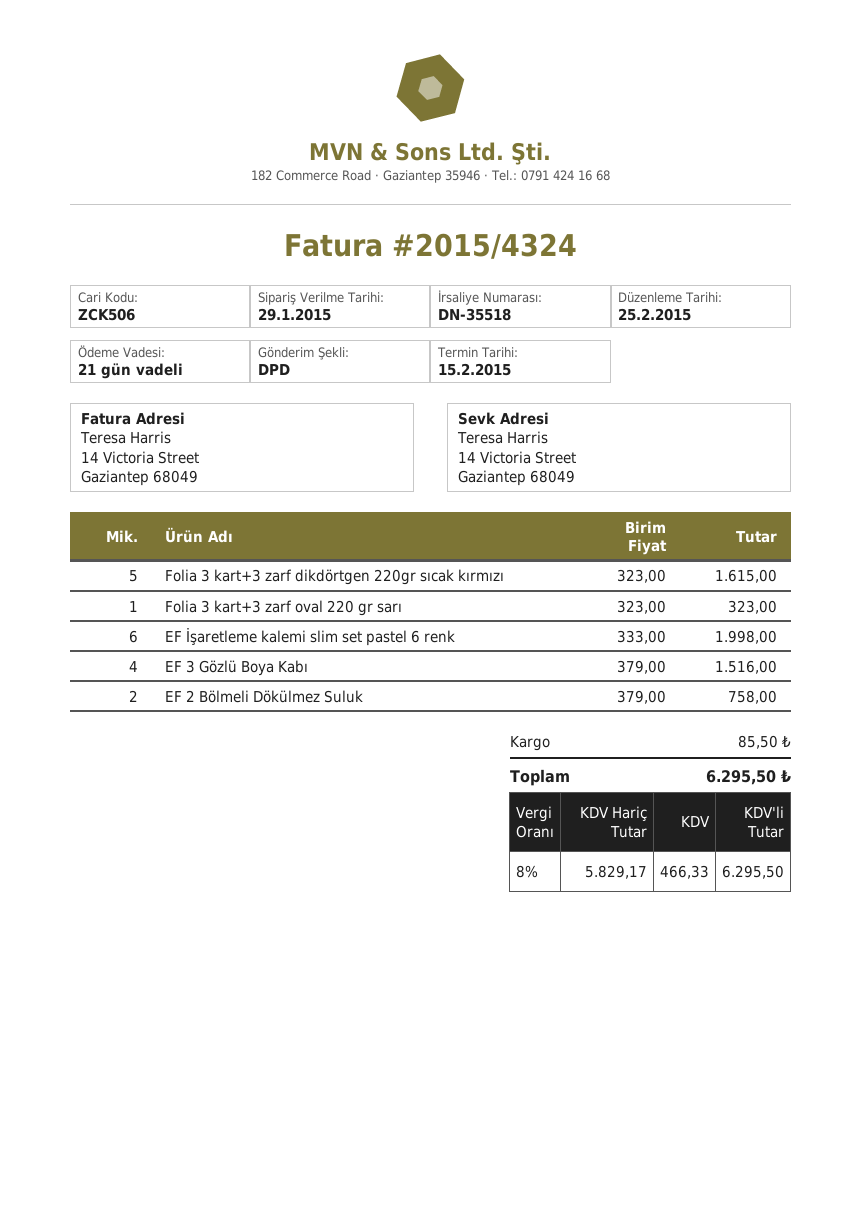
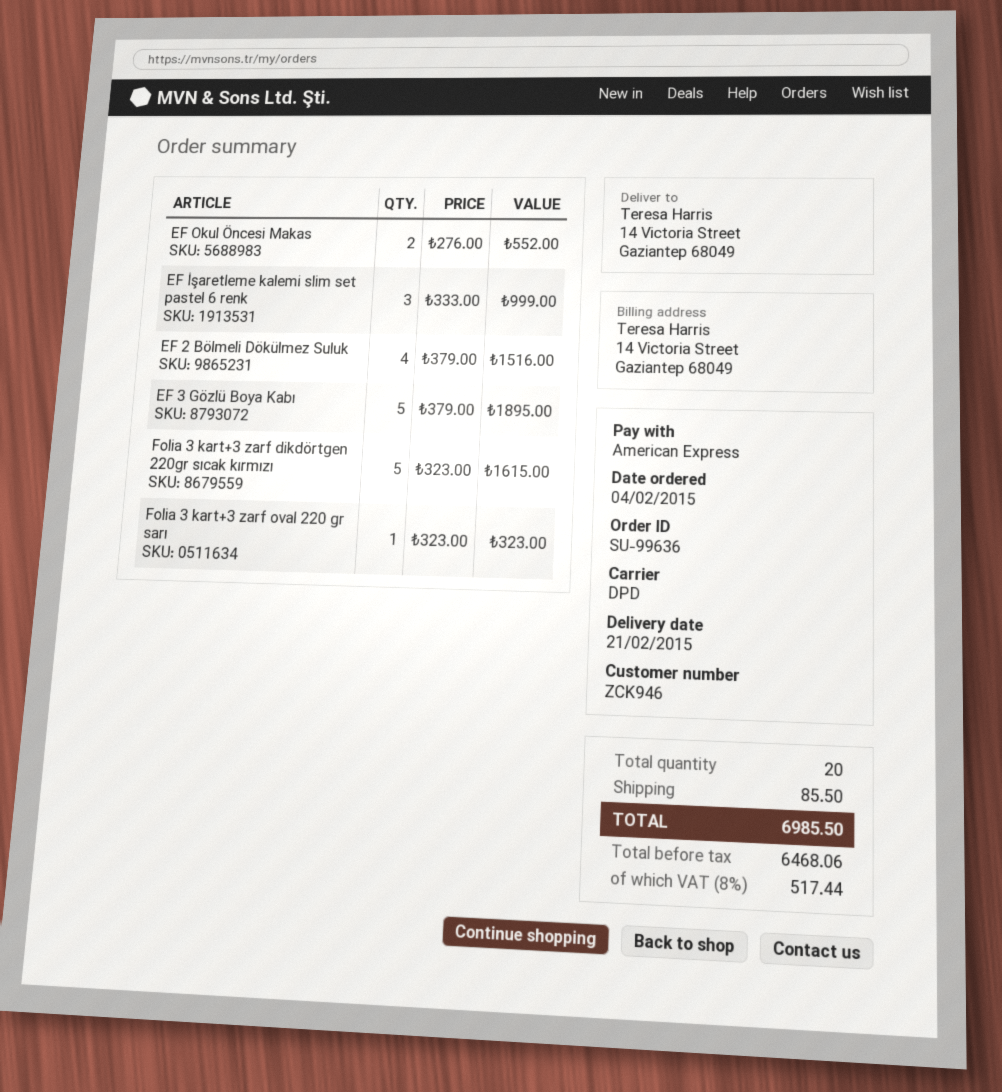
order date: 2015-01-29 -> 2015-02-04
delivery date: 2015-02-15 -> 2015-02-21
customer number: ZCK506 -> ZCK946
EF İşaretleme kalemi slim set pastel 6 renk: 6 x 333.00 = 1998.00 -> 3 x 333.00 = 999.00
EF 3 Gözlü Boya Kabı: 4 x 379.00 = 1516.00 -> 5 x 379.00 = 1895.00
EF 2 Bölmeli Dökülmez Suluk: 2 x 379.00 = 758.00 -> 4 x 379.00 = 1516.00
EF Okul Öncesi Makas: none -> 2 x 276.00 = 552.00
net: 5829.17 -> 6468.06
tax: 8% = 466.33 -> 8% = 517.44
total: 6295.50 -> 6985.50

